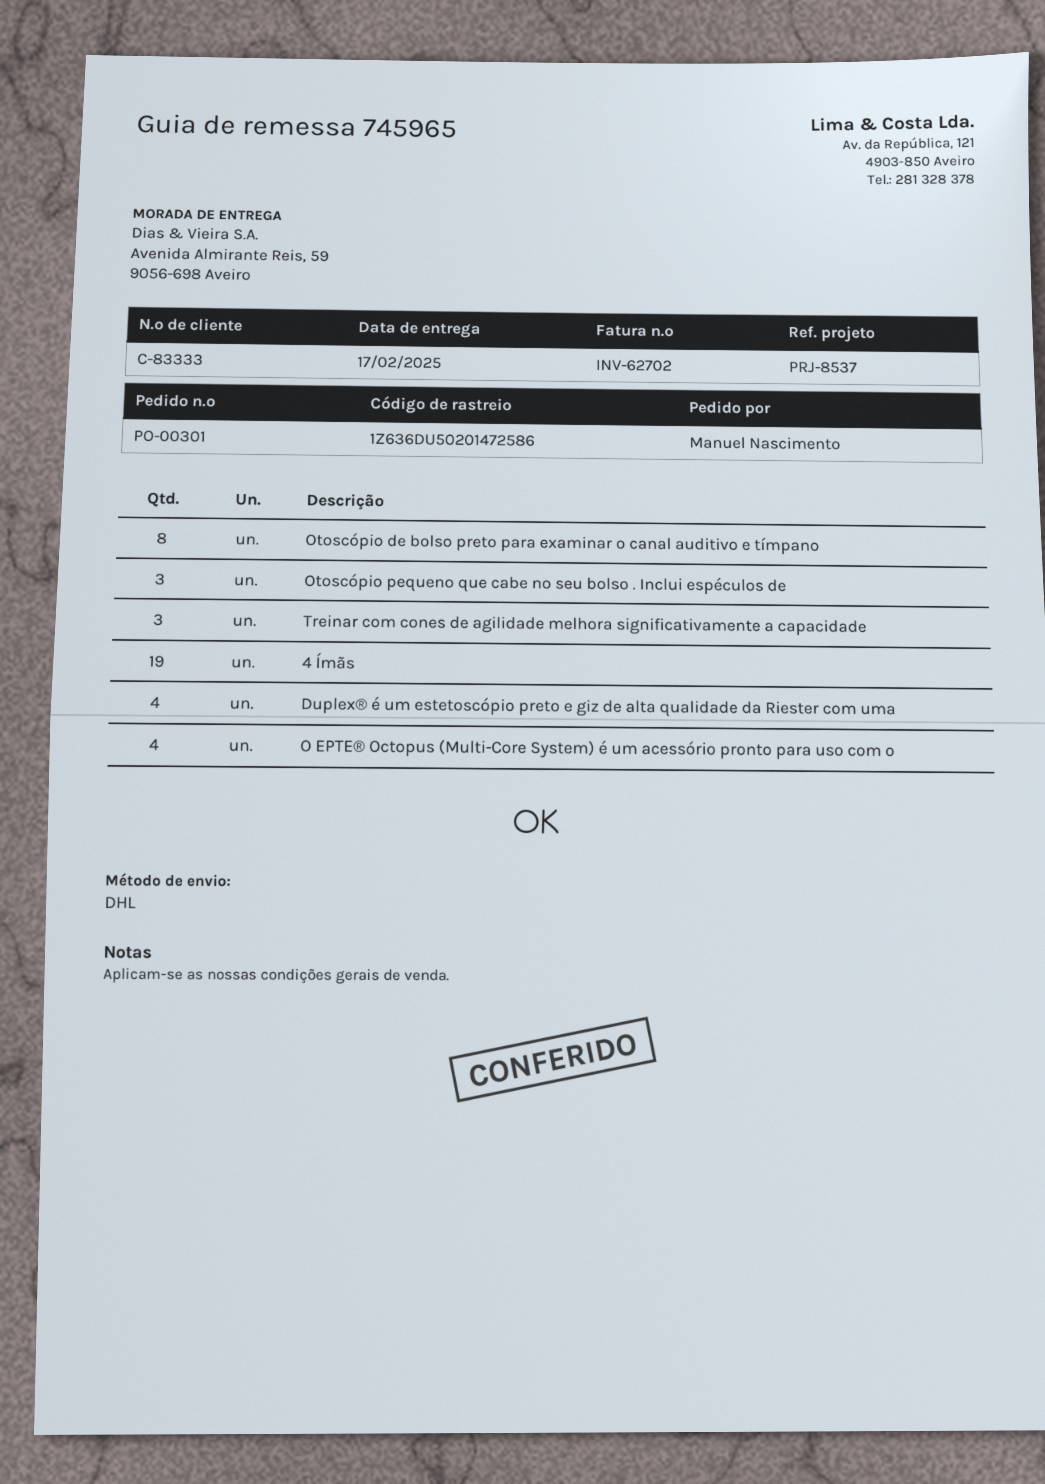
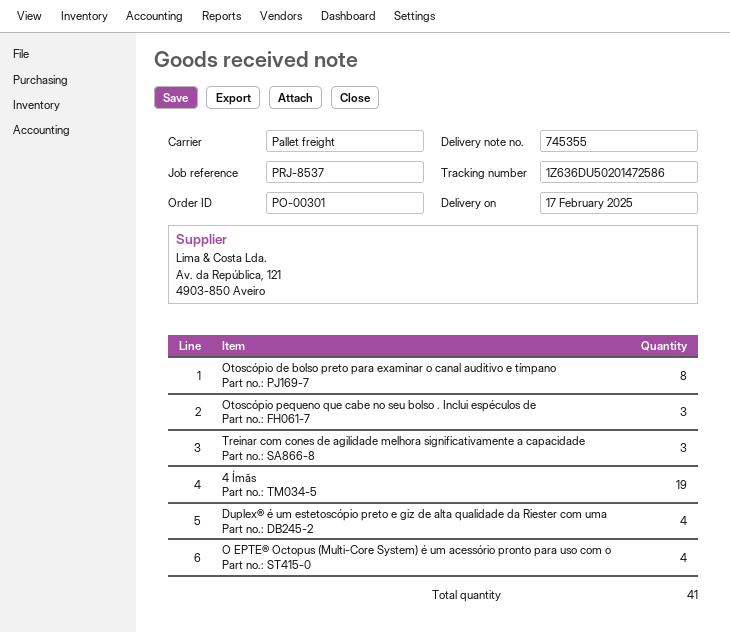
delivery note number: 745965 -> 745355
shipping method: DHL -> pallet freight

